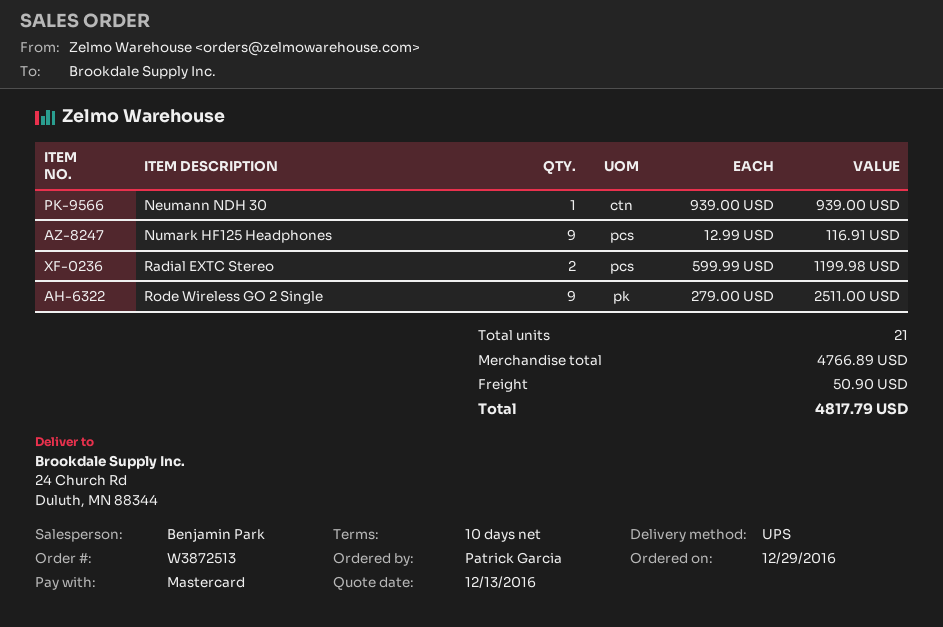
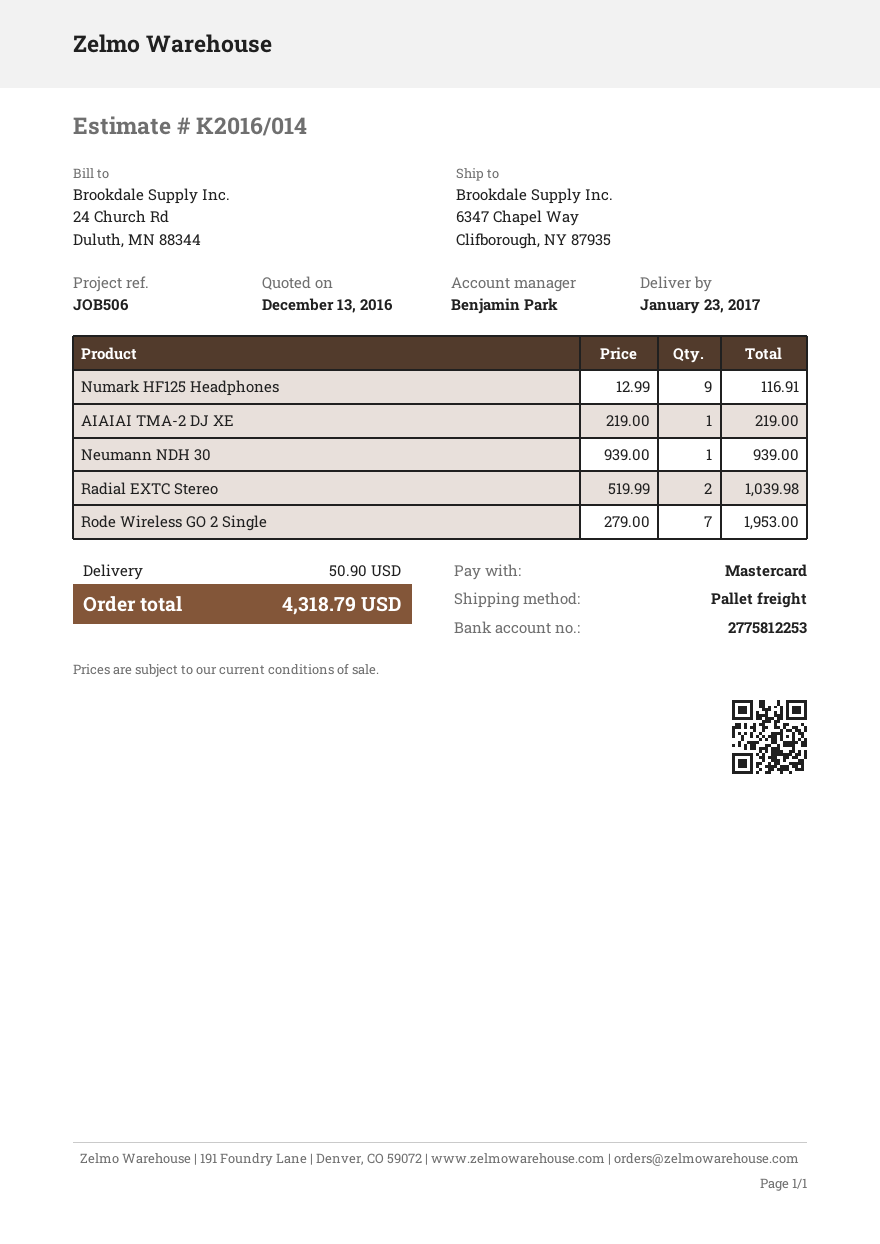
shipping method: UPS -> pallet freight
ship to: 24 Church Rd, Duluth, MN 88344 -> 6347 Chapel Way, Clifborough, NY 87935
Radial EXTC Stereo: 2 x 599.99 = 1199.98 -> 2 x 519.99 = 1039.98
Rode Wireless GO 2 Single: 9 x 279.00 = 2511.00 -> 7 x 279.00 = 1953.00
AIAIAI TMA-2 DJ XE: none -> 1 x 219.00 = 219.00
total: 4817.79 -> 4318.79

